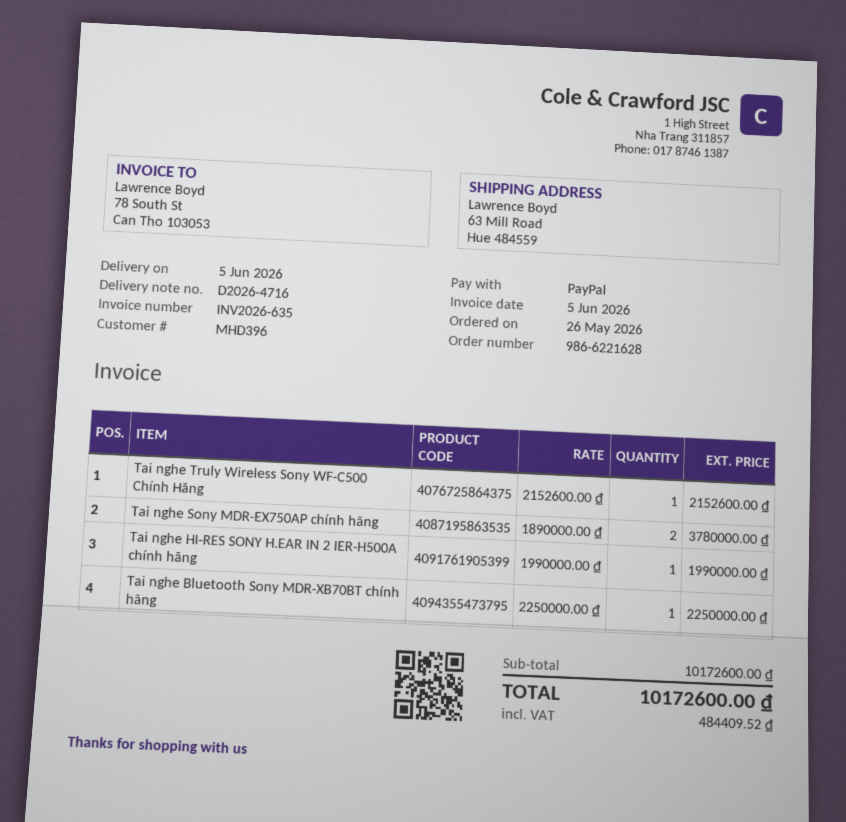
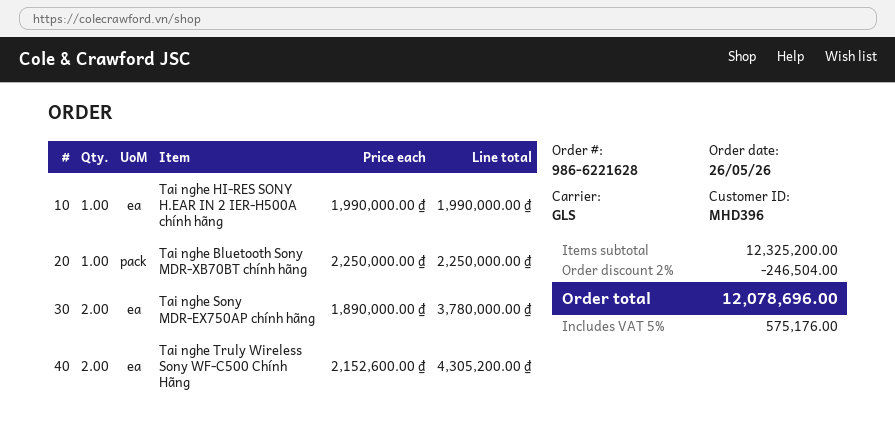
Tai nghe Truly Wireless Sony WF-C500 Chính Hãng: 1 x 2152600.00 = 2152600.00 -> 2 x 2152600.00 = 4305200.00
subtotal: 10172600.00 -> 12325200.00
discount: none -> 2% = 246504.00
tax: 484409.52 -> 575176.00
total: 10172600.00 -> 12078696.00

